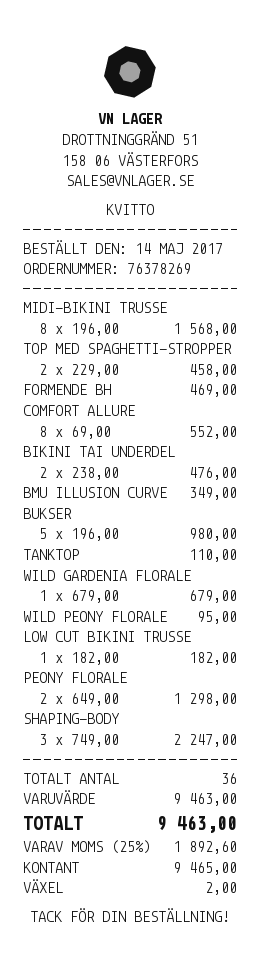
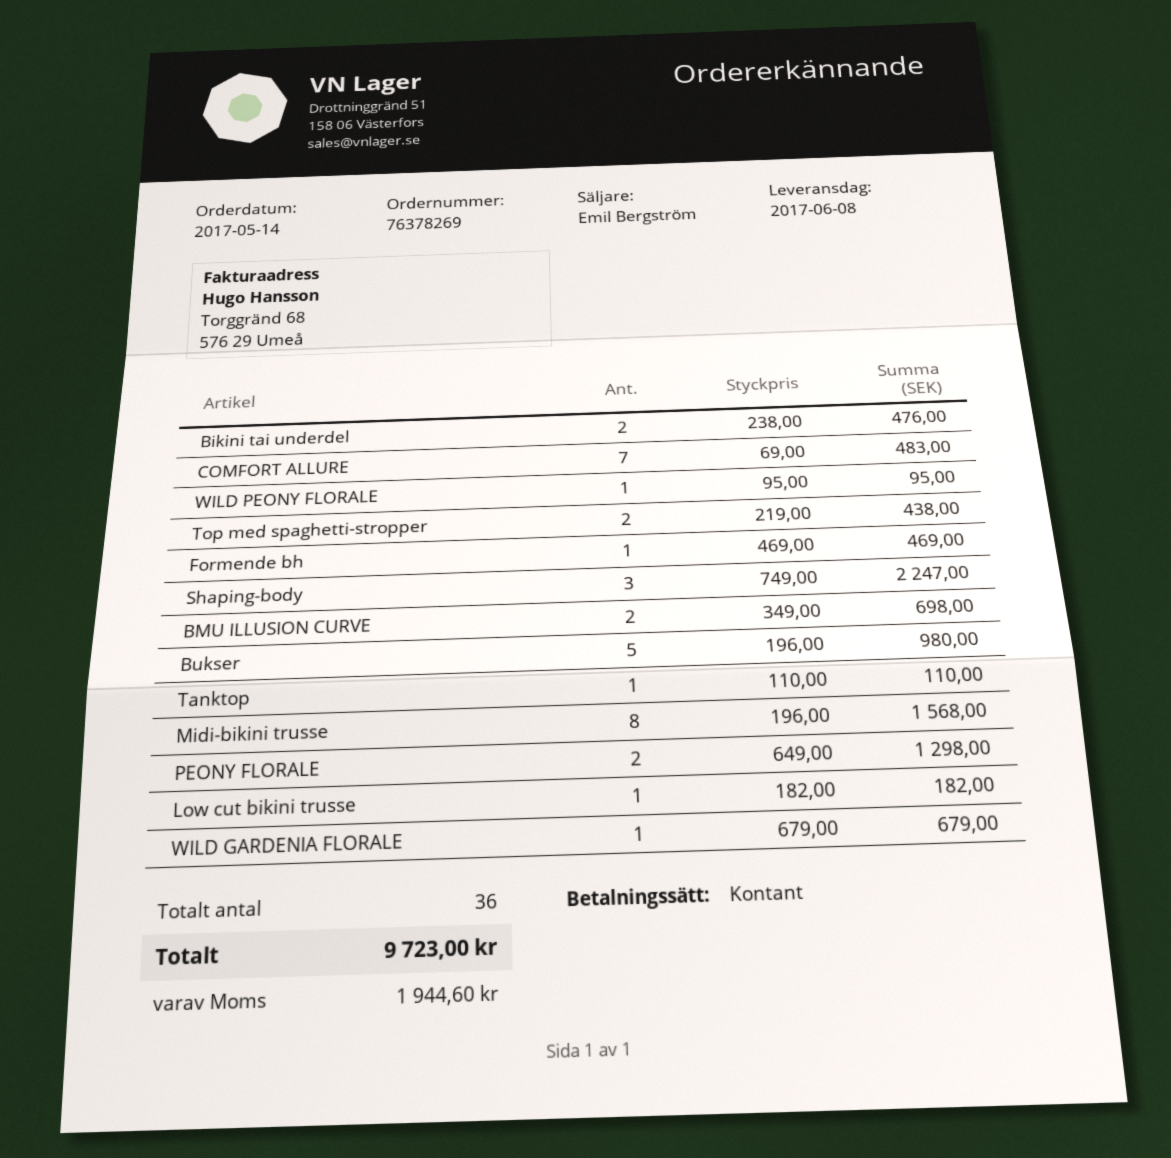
TOP MED SPAGHETTI-STROPPER: 2 x 229.00 = 458.00 -> 2 x 219.00 = 438.00
COMFORT ALLURE: 8 x 69.00 = 552.00 -> 7 x 69.00 = 483.00
BMU ILLUSION CURVE: 1 x 349.00 = 349.00 -> 2 x 349.00 = 698.00
tax: 1892.60 -> 1944.60
total: 9463.00 -> 9723.00

